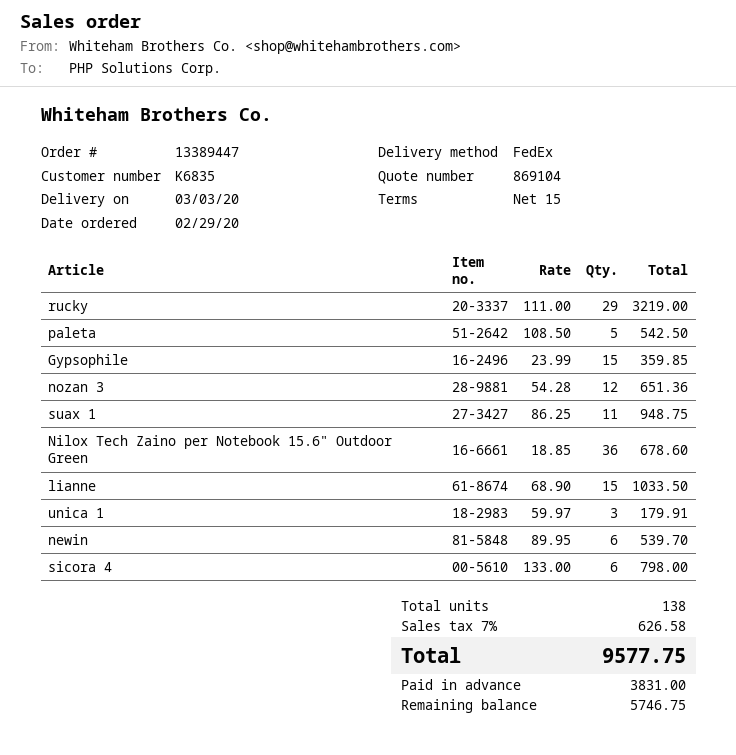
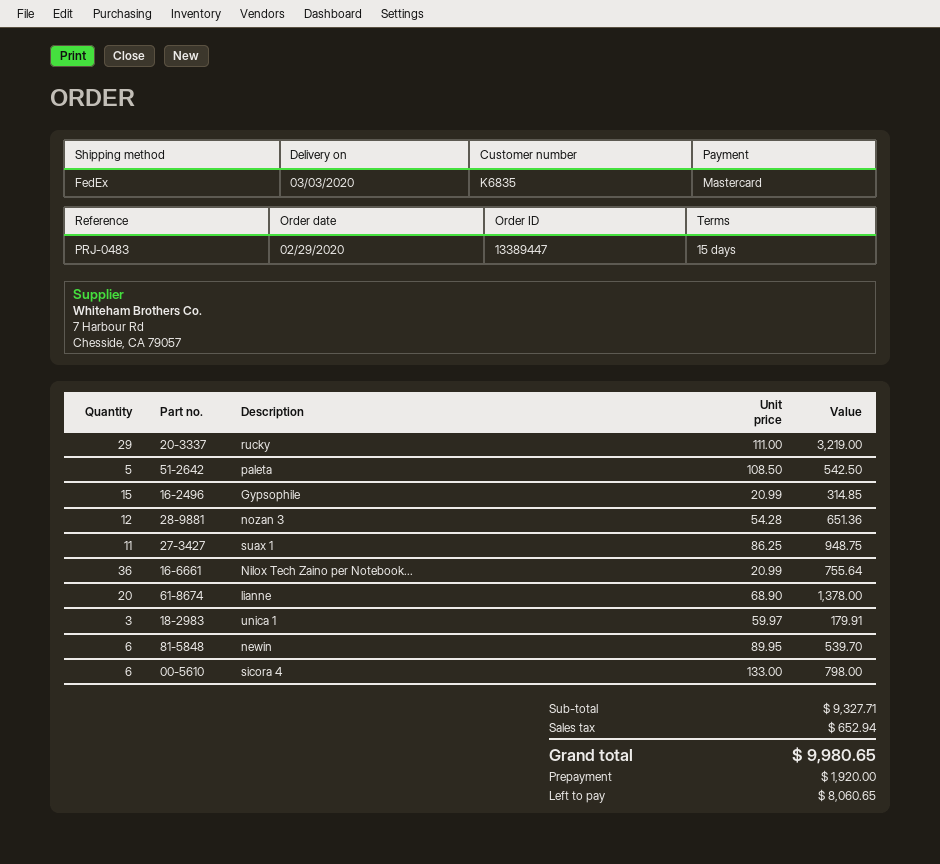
Gypsophile: 15 x 23.99 = 359.85 -> 15 x 20.99 = 314.85
Nilox Tech Zaino per Notebook 15.6" Outdoor Green: 36 x 18.85 = 678.60 -> 36 x 20.99 = 755.64
lianne: 15 x 68.90 = 1033.50 -> 20 x 68.90 = 1378.00
tax: 626.58 -> 652.94
total: 9577.75 -> 9980.65
deposit: 3831.00 -> 1920.00
balance: 5746.75 -> 8060.65

